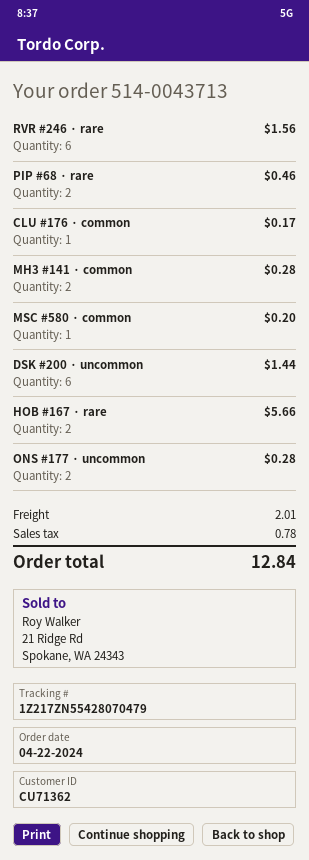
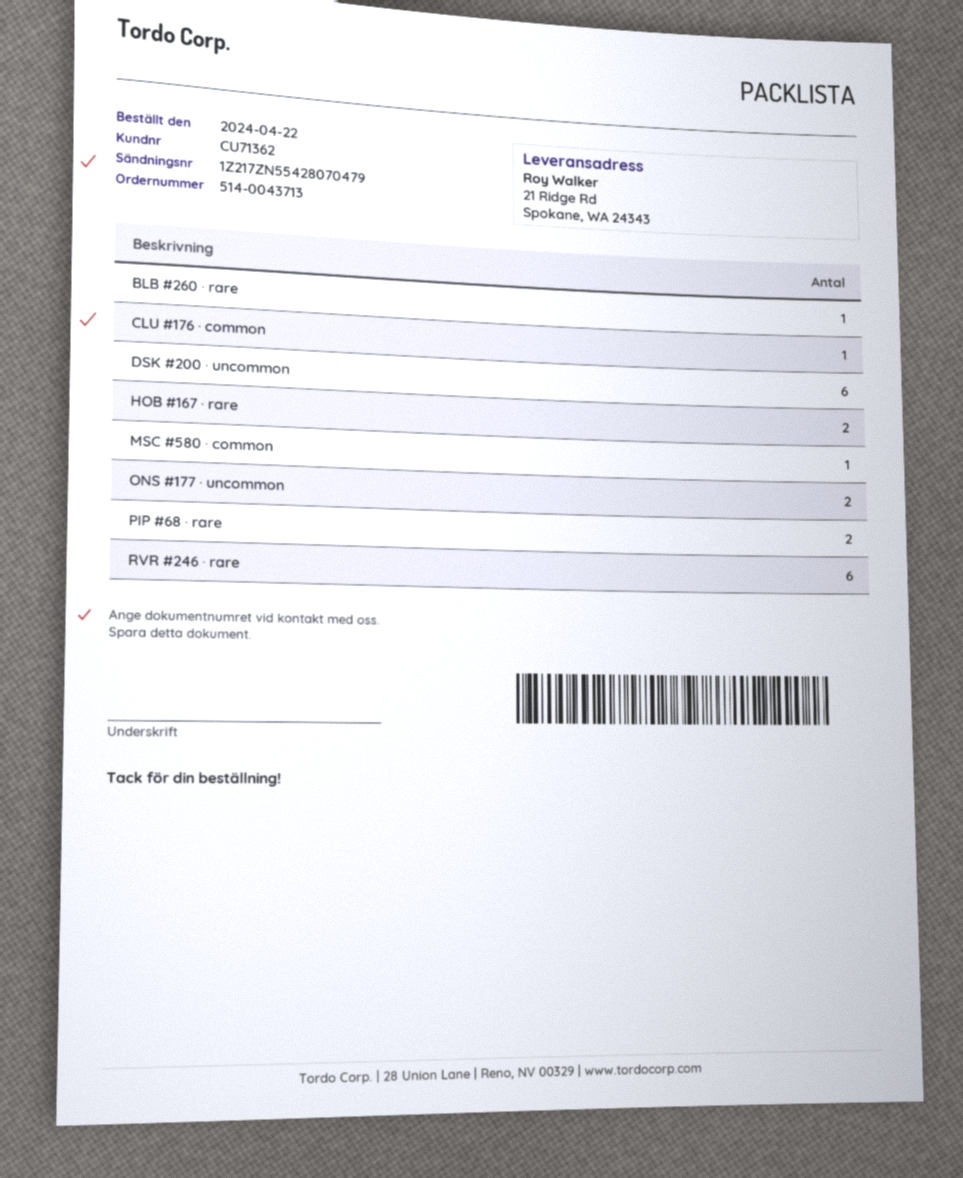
MH3 #141 · common: 2 -> none
BLB #260 · rare: none -> 1

